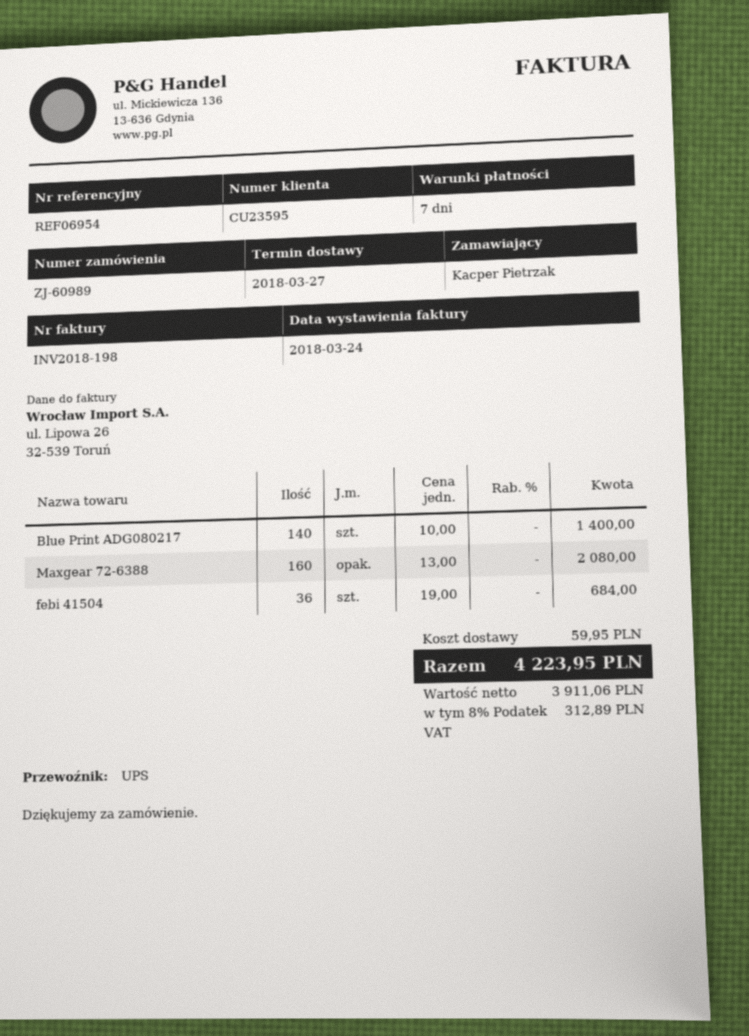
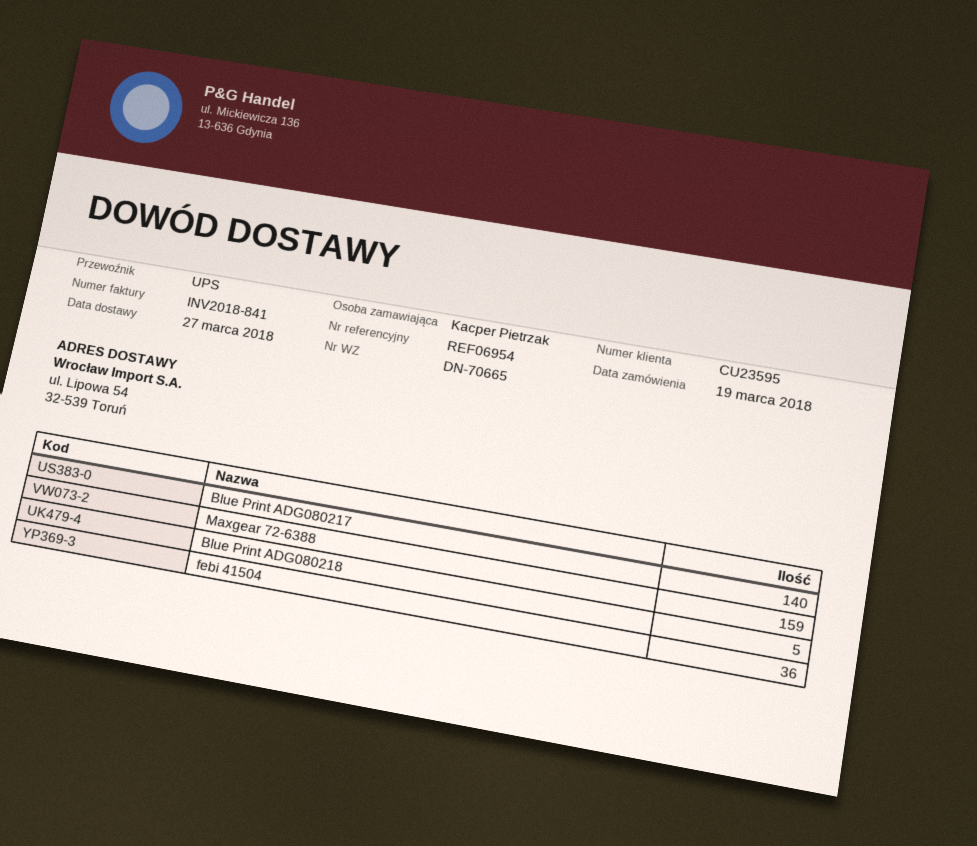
invoice number: INV2018-198 -> INV2018-841
Maxgear 72-6388: 160 -> 159
Blue Print ADG080218: none -> 5

